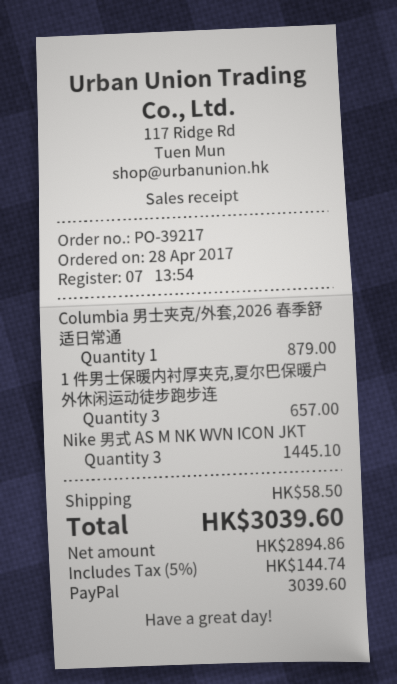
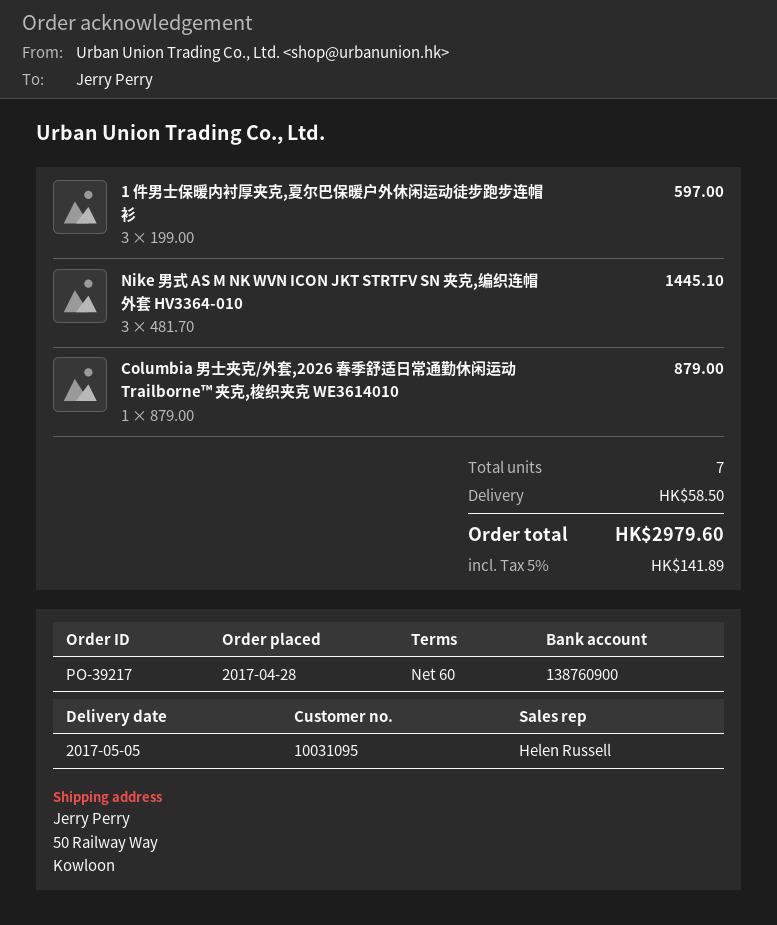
1 件男士保暖内衬厚夹克,夏尔巴保暖户外休闲运动徒步跑步连: 3 for 657.00 -> 3 for 597.00
tax: 5% = 144.74 -> 5% = 141.89
total: 3039.60 -> 2979.60

